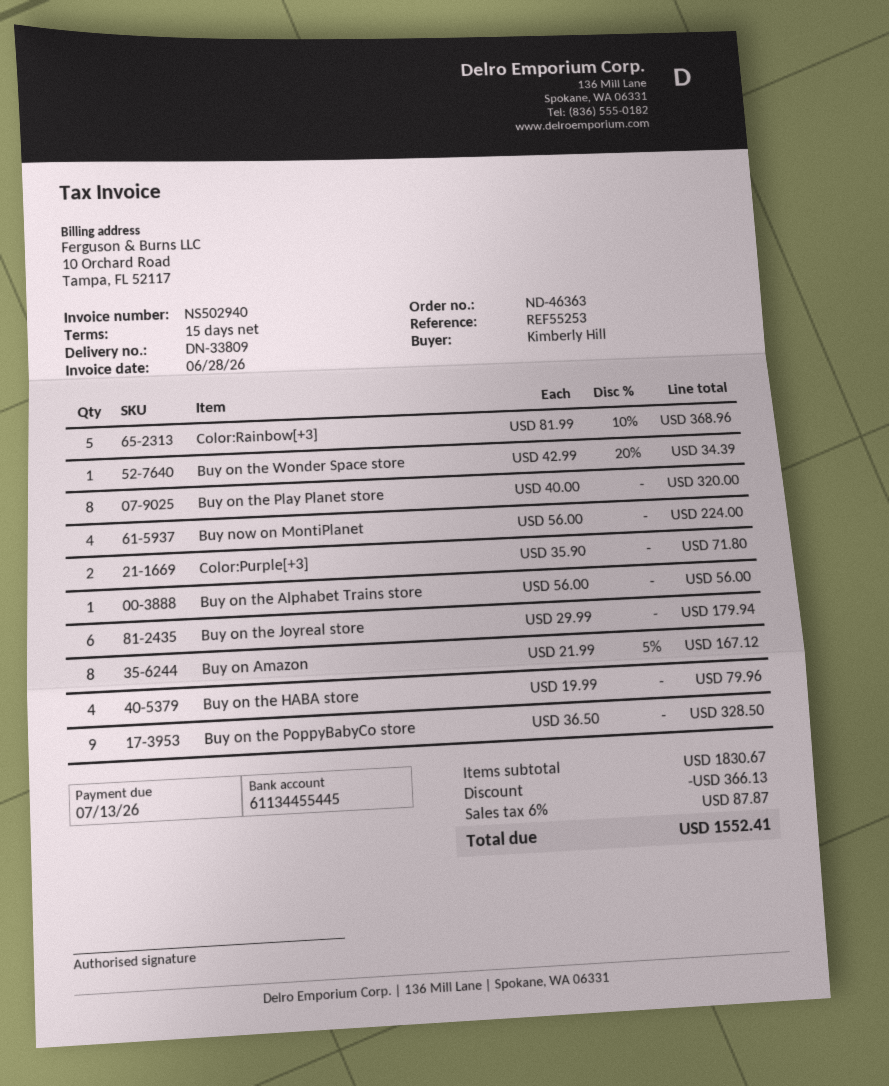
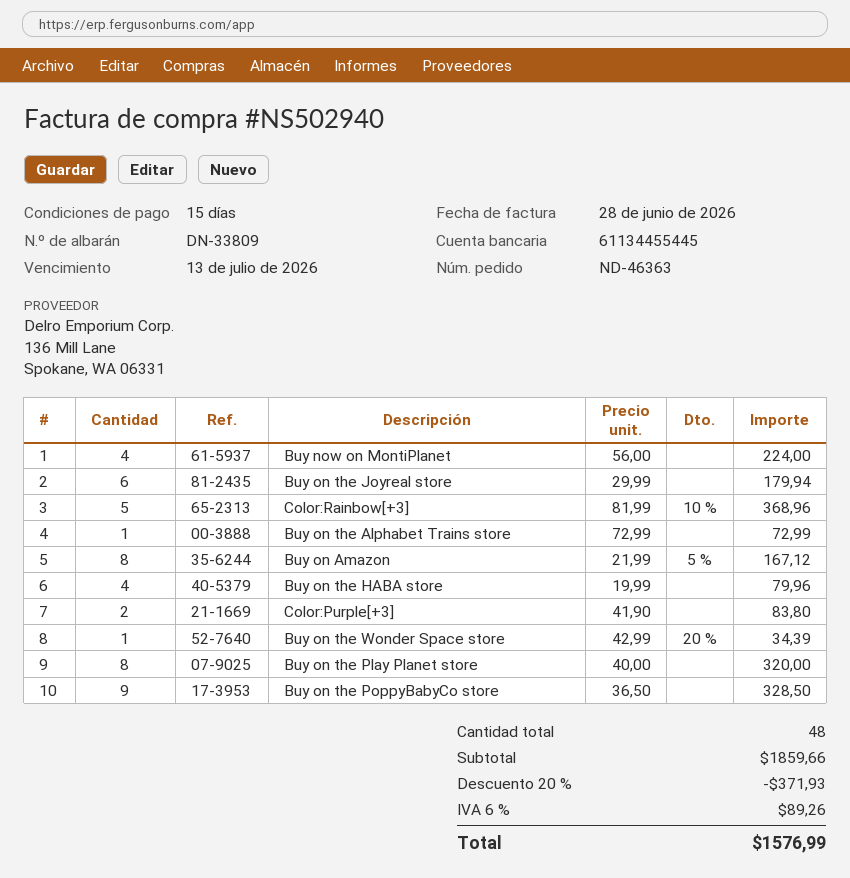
Color:Purple[+3]: 2 x 35.90 = 71.80 -> 2 x 41.90 = 83.80
Buy on the Alphabet Trains store: 1 x 56.00 = 56.00 -> 1 x 72.99 = 72.99
subtotal: 1830.67 -> 1859.66
discount: 366.13 -> 371.93
tax: 6% = 87.87 -> 6% = 89.26
total: 1552.41 -> 1576.99

